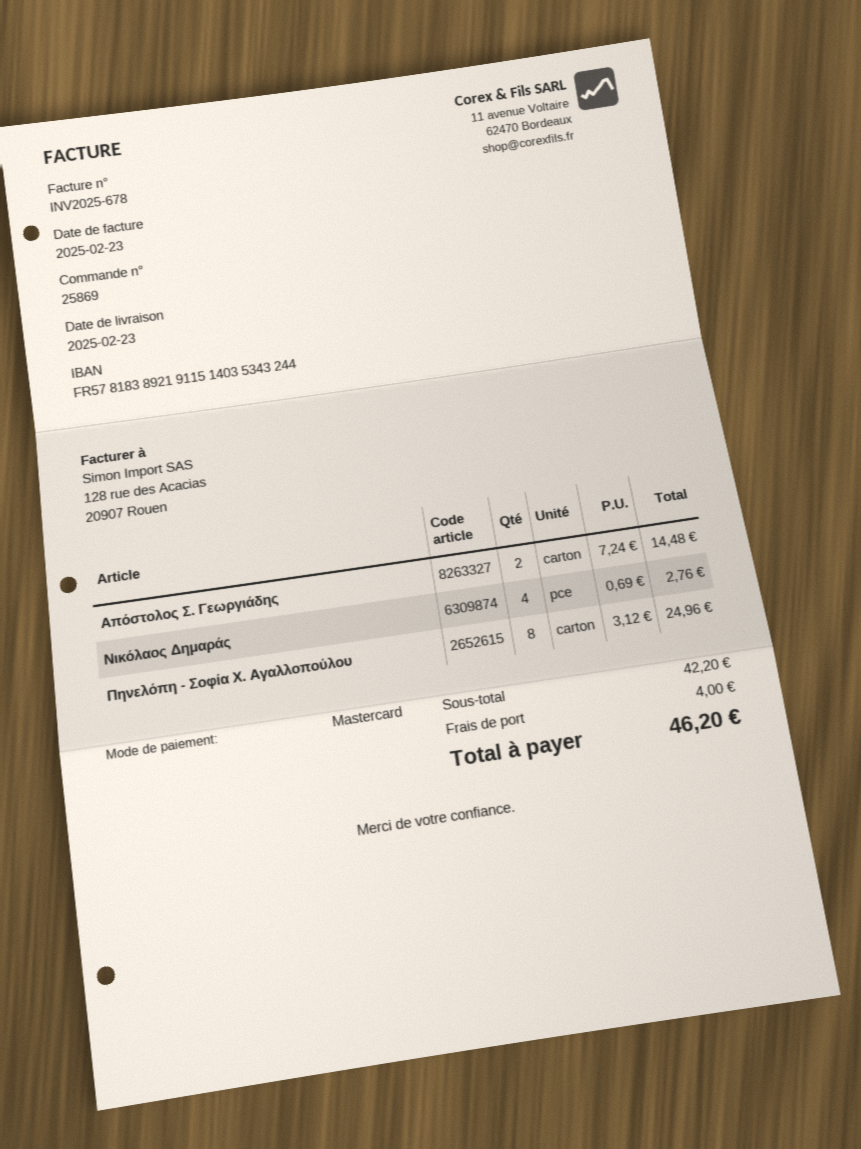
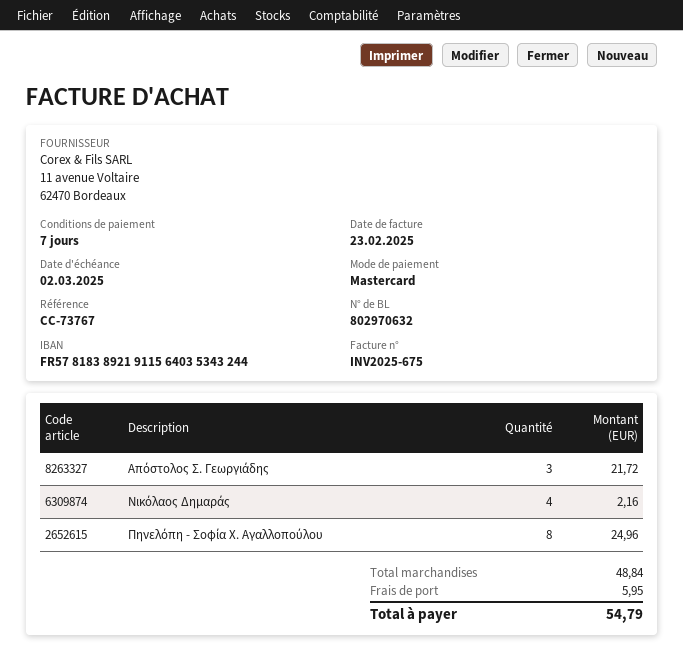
invoice number: INV2025-678 -> INV2025-675
bank account: FR5781838921911514035343244 -> FR5781838921911564035343244
Απόστολος Σ. Γεωργιάδης: 2 for 14.48 -> 3 for 21.72
Νικόλαος Δημαράς: 4 for 2.76 -> 4 for 2.16
subtotal: 42.20 -> 48.84
shipping: 4.00 -> 5.95
total: 46.20 -> 54.79

